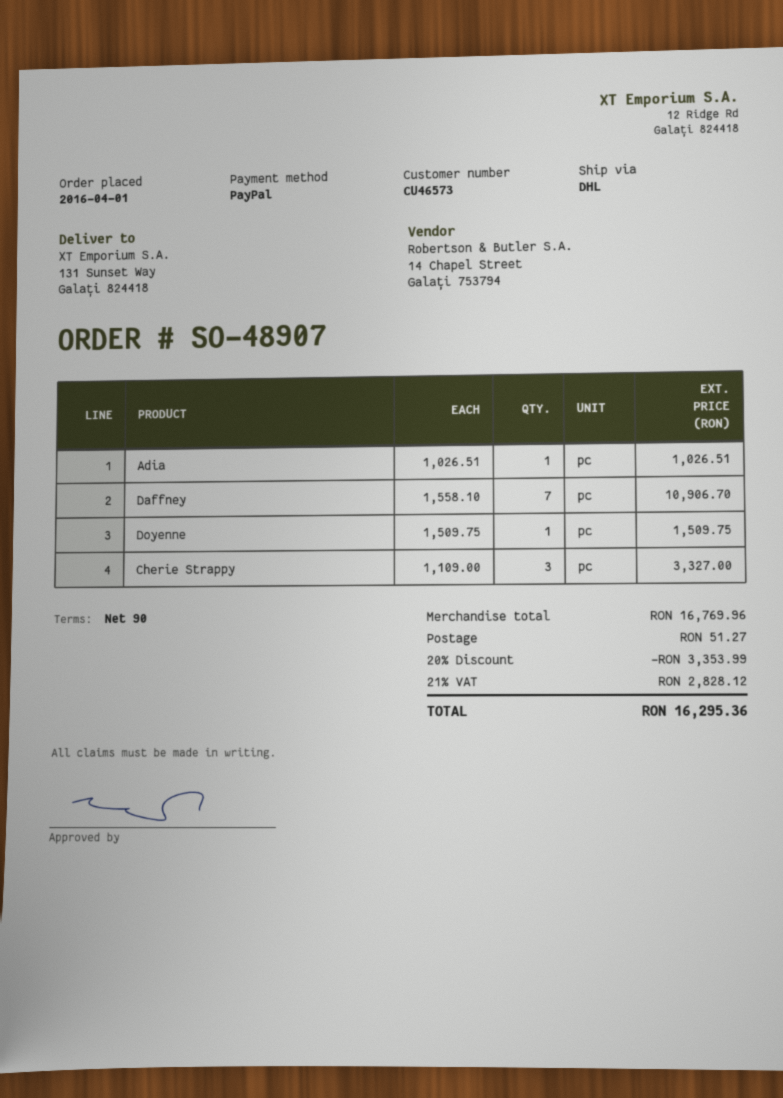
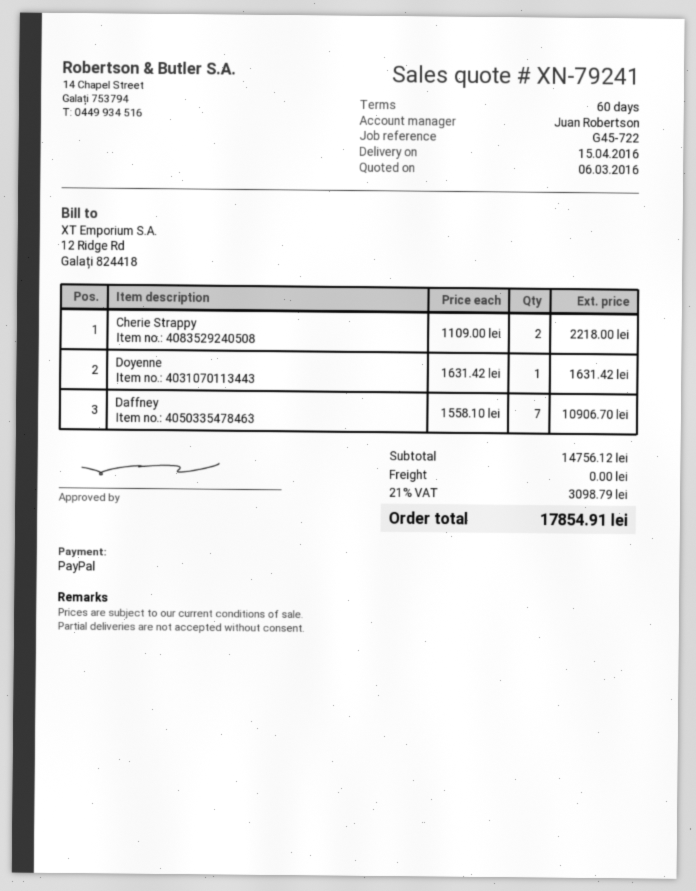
payment terms: 90 days -> 60 days
Adia: 1 x 1026.51 = 1026.51 -> none
Doyenne: 1 x 1509.75 = 1509.75 -> 1 x 1631.42 = 1631.42
Cherie Strappy: 3 x 1109.00 = 3327.00 -> 2 x 1109.00 = 2218.00
subtotal: 16769.96 -> 14756.12
discount: 20% = 3353.99 -> none
shipping: 51.27 -> 0.00
tax: 21% = 2828.12 -> 21% = 3098.79
total: 16295.36 -> 17854.91

